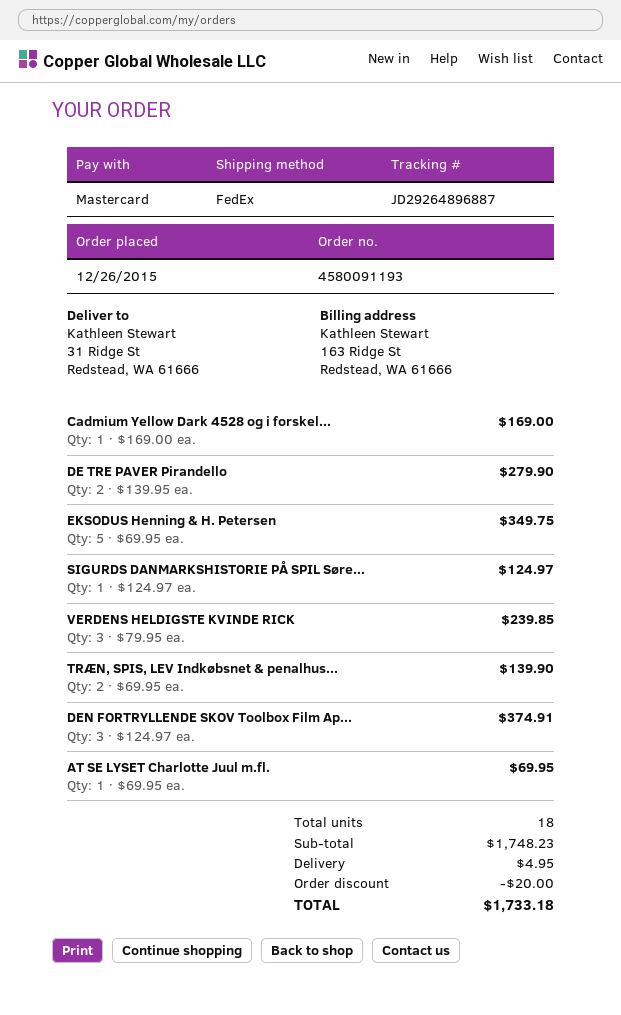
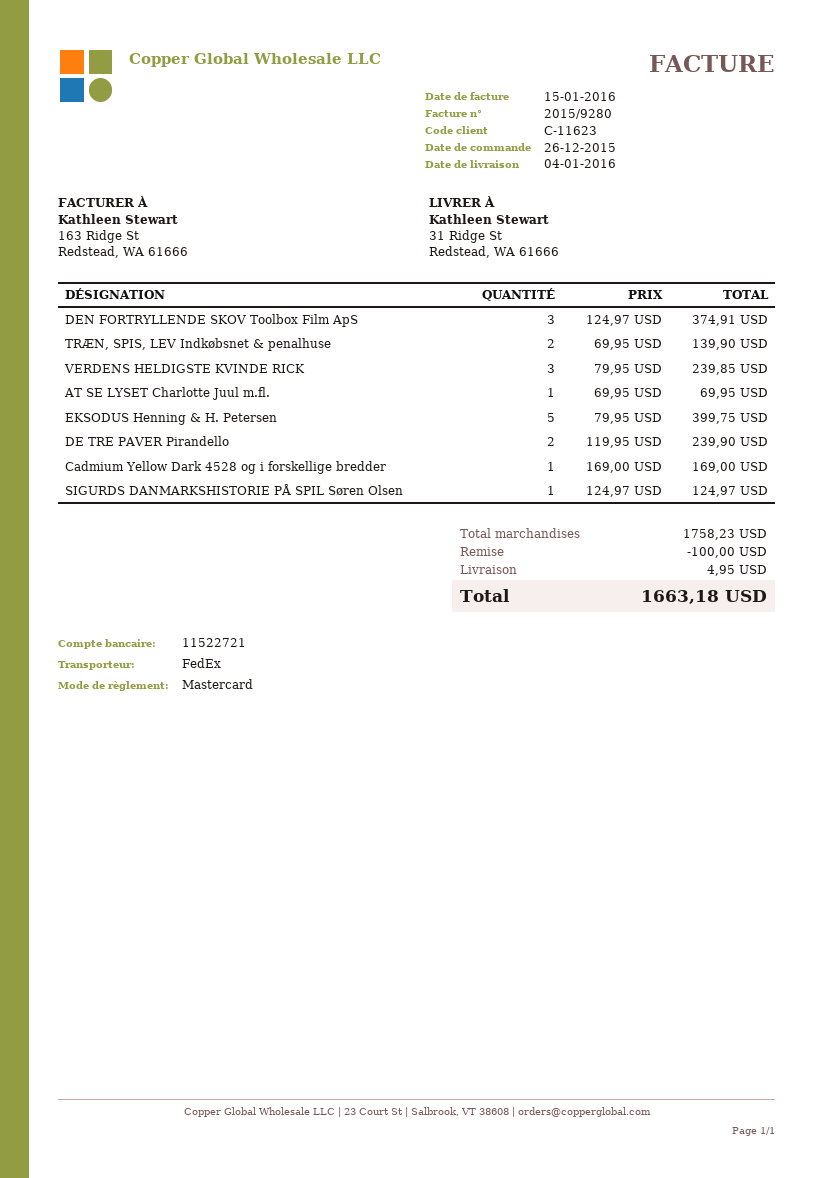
DE TRE PAVER Pirandello: 2 x 139.95 = 279.90 -> 2 x 119.95 = 239.90
EKSODUS Henning & H. Petersen: 5 x 69.95 = 349.75 -> 5 x 79.95 = 399.75
subtotal: 1748.23 -> 1758.23
discount: 20.00 -> 100.00
total: 1733.18 -> 1663.18

